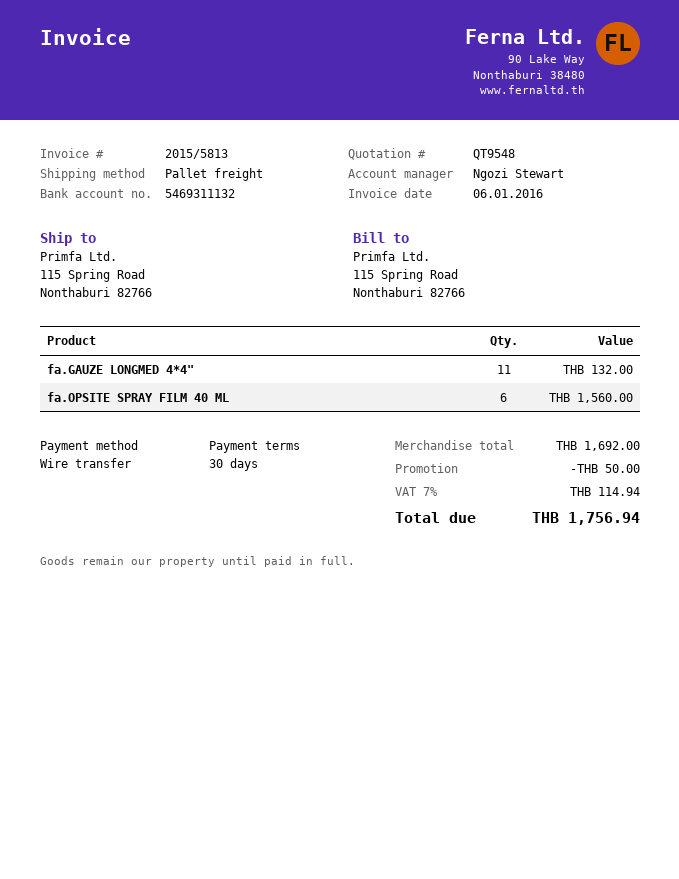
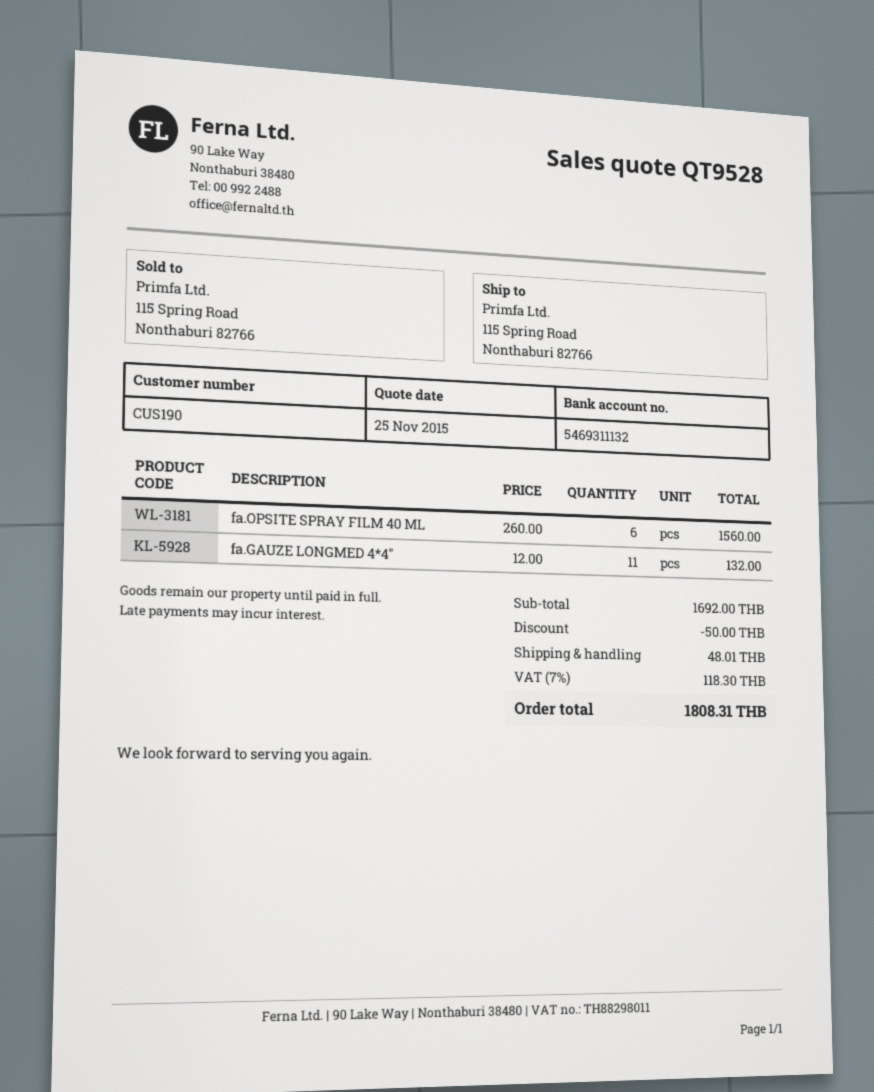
quote number: QT9548 -> QT9528
shipping: none -> 48.01
tax: 7% = 114.94 -> 7% = 118.30
total: 1756.94 -> 1808.31

